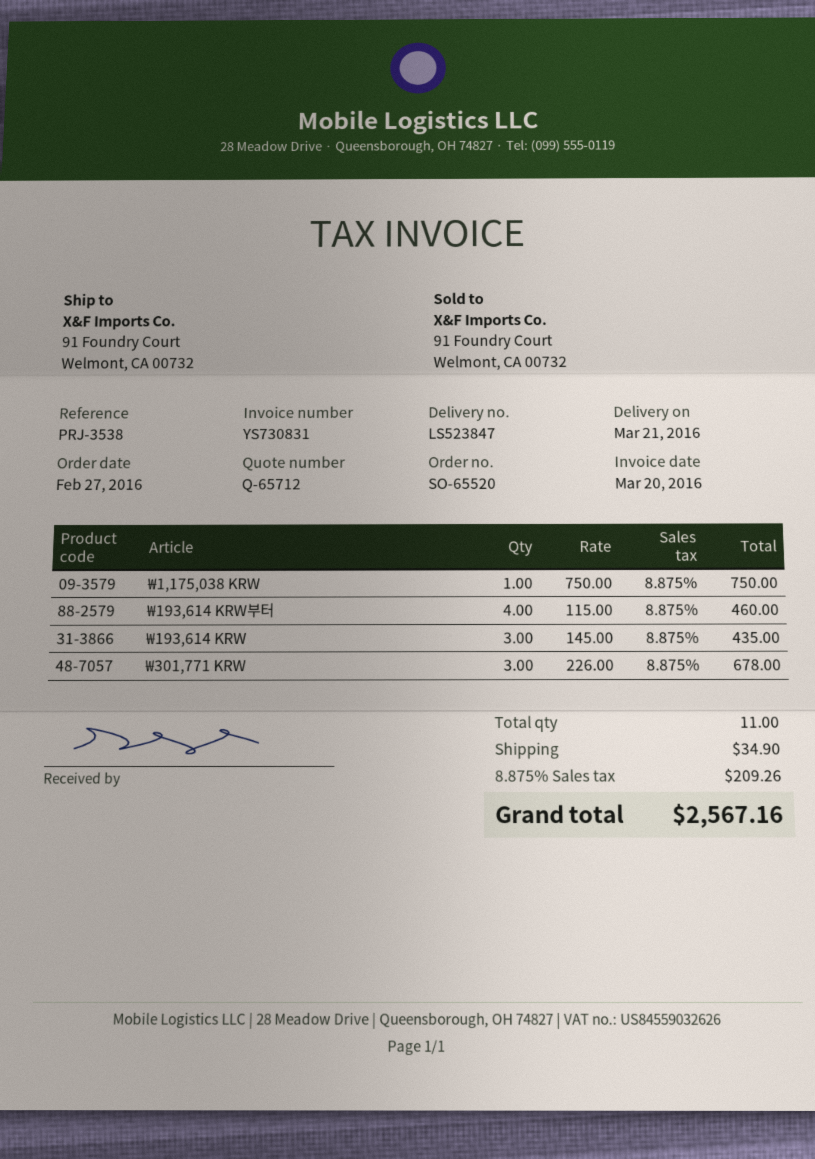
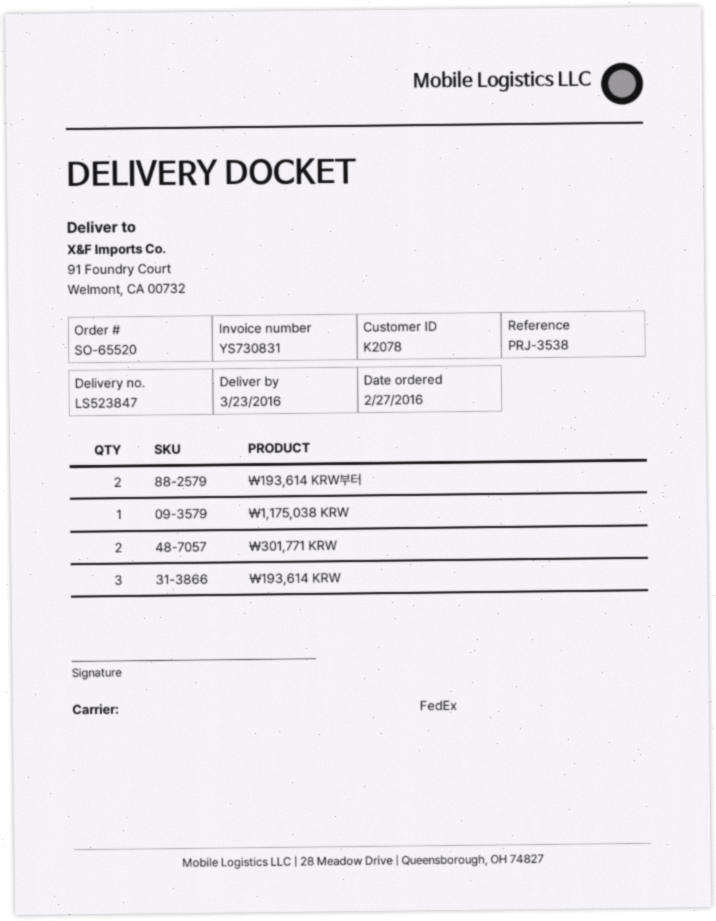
delivery date: 2016-03-21 -> 2016-03-23
₩193,614 KRW부터: 4 -> 2
₩301,771 KRW: 3 -> 2

